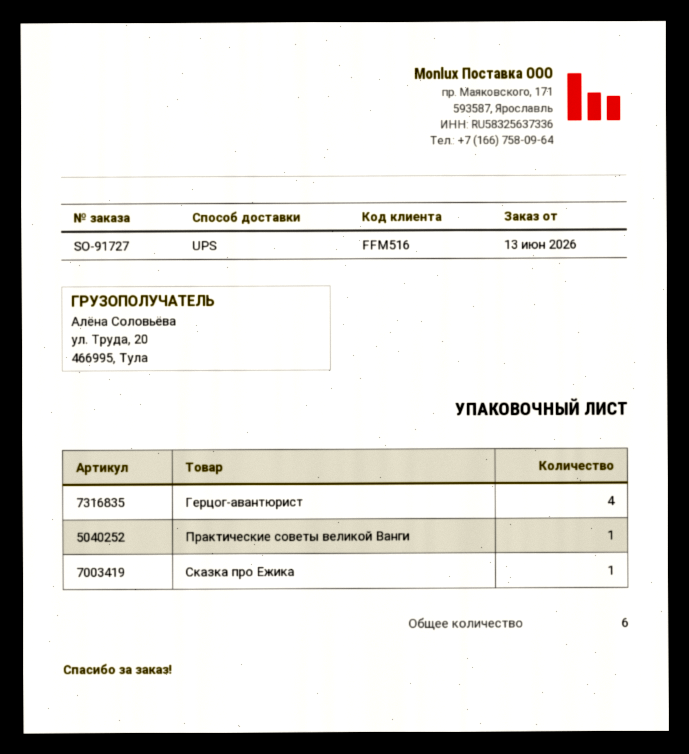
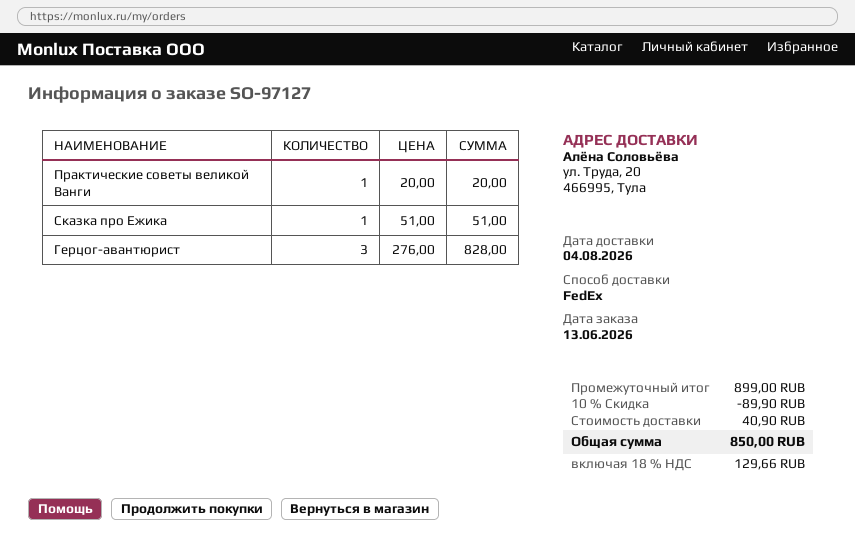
order number: SO-91727 -> SO-97127
shipping method: UPS -> FedEx
Герцог-авантюрист: 4 -> 3

